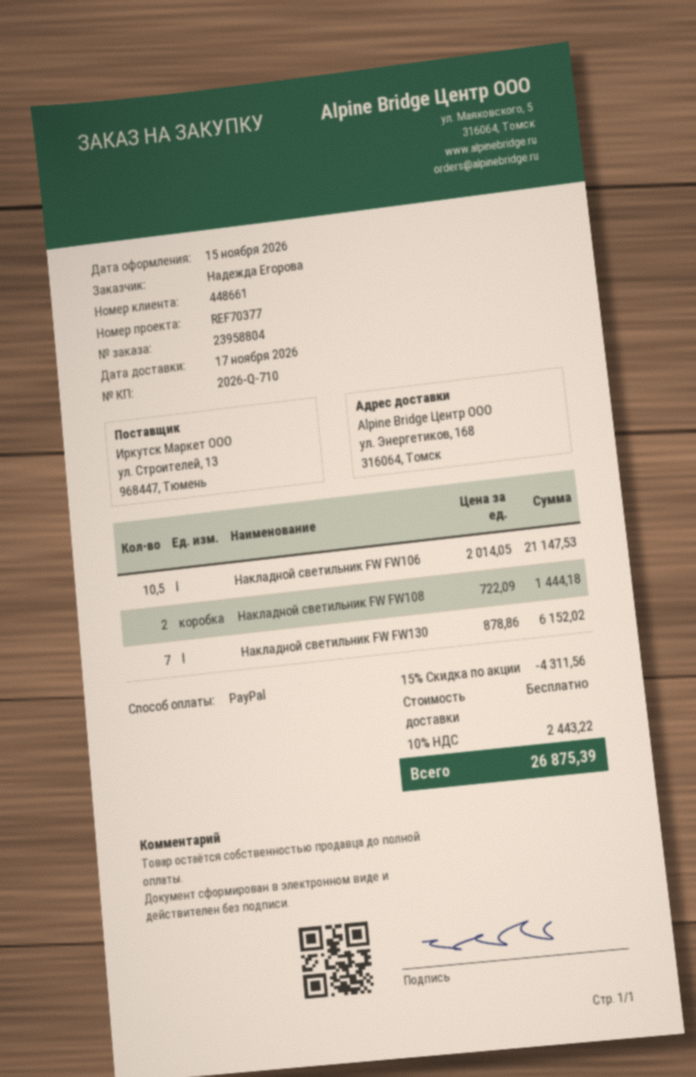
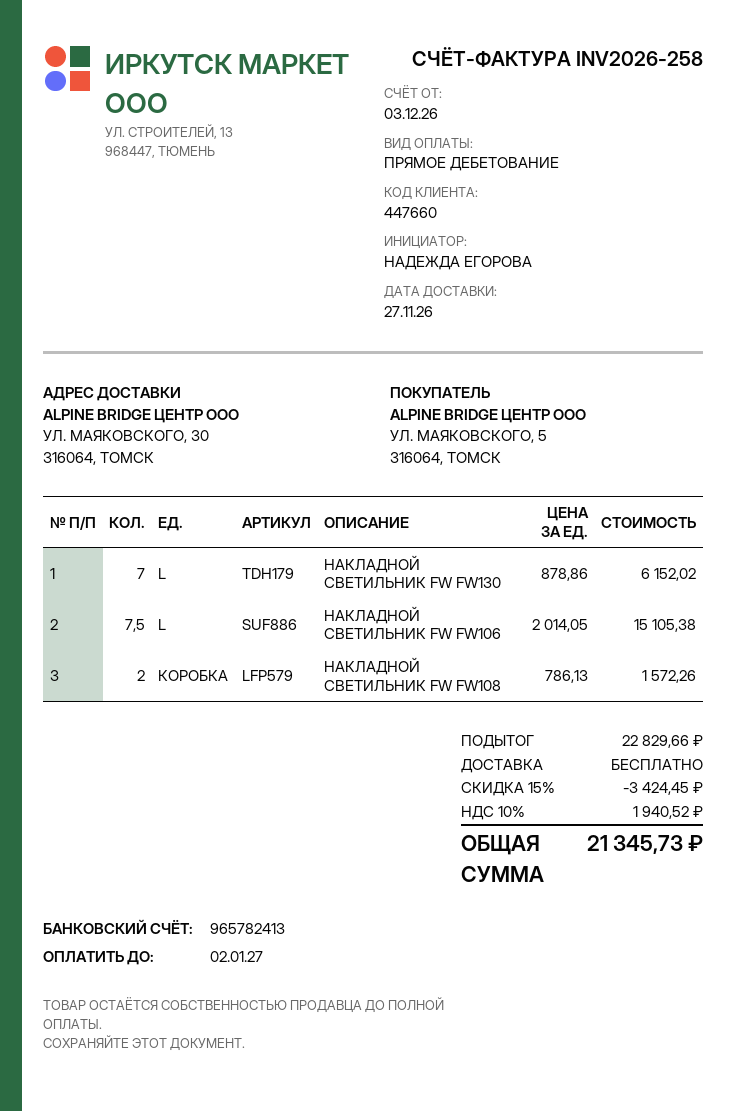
delivery date: 2026-11-17 -> 2026-11-27
customer number: 448661 -> 447660
payment method: PayPal -> direct debit
ship to: ул. Энергетиков, 168, 316064, Томск -> УЛ. МАЯКОВСКОГО, 30, 316064, ТОМСК
Накладной светильник FW FW106: 10.5 x 2014.05 = 21147.53 -> 7.5 x 2014.05 = 15105.38
Накладной светильник FW FW108: 2 x 722.09 = 1444.18 -> 2 x 786.13 = 1572.26
discount: 15% = 4311.56 -> 15% = 3424.45
tax: 10% = 2443.22 -> 10% = 1940.52
total: 26875.39 -> 21345.73

